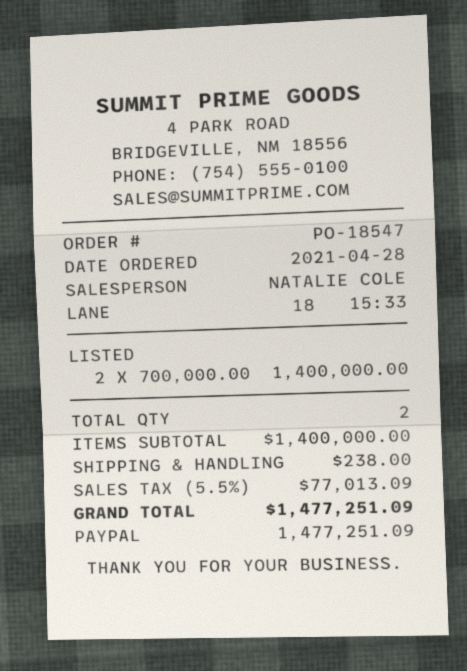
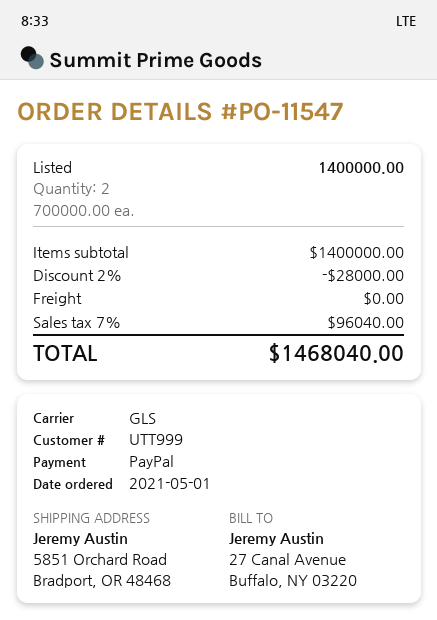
order number: PO-18547 -> PO-11547
order date: 2021-04-28 -> 2021-05-01
discount: none -> 2% = 28000.00
shipping: 238.00 -> 0.00
tax: 5.5% = 77013.09 -> 7% = 96040.00
total: 1477251.09 -> 1468040.00

